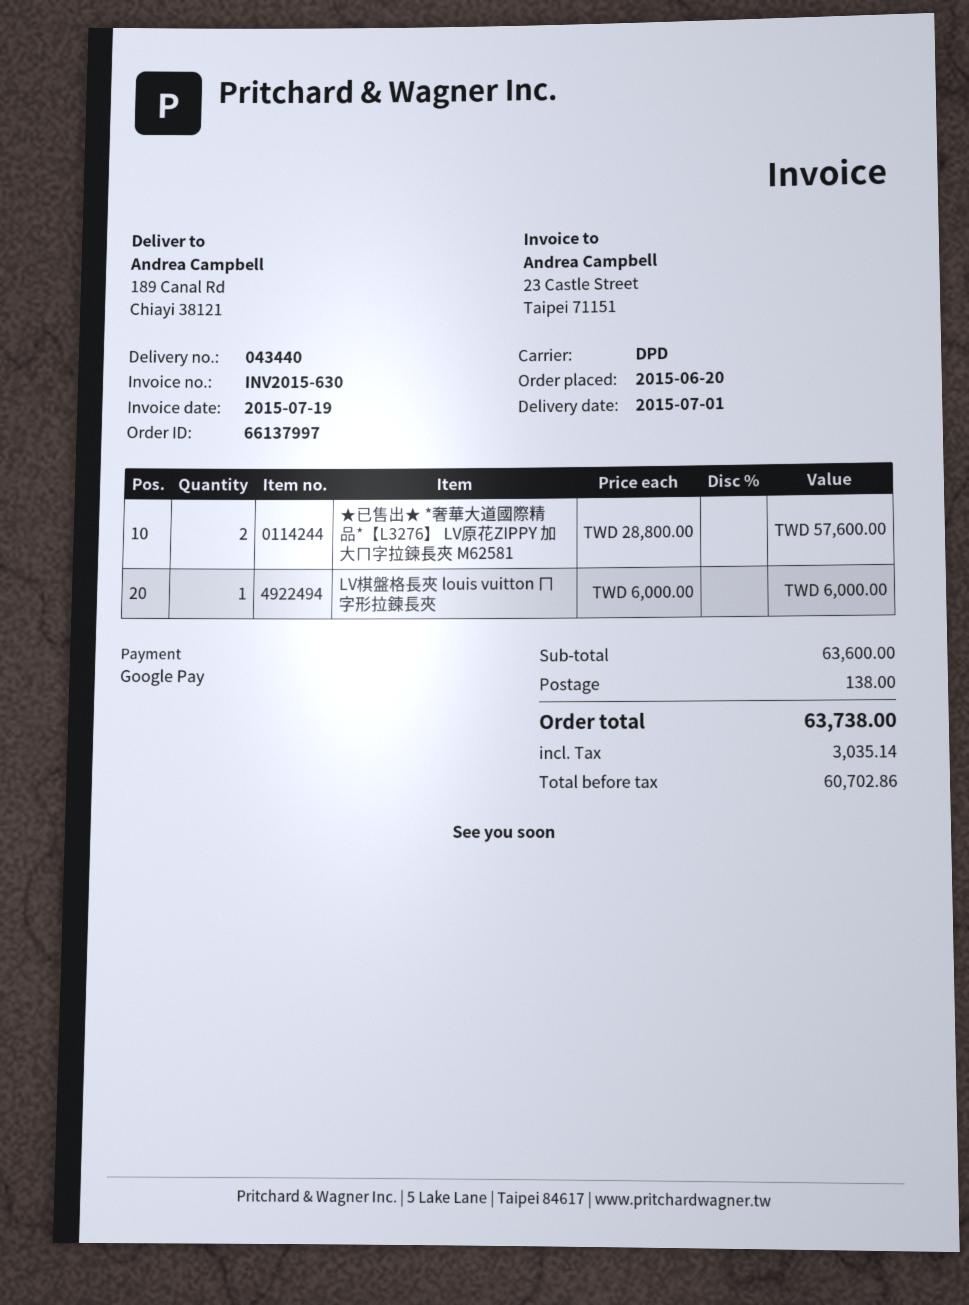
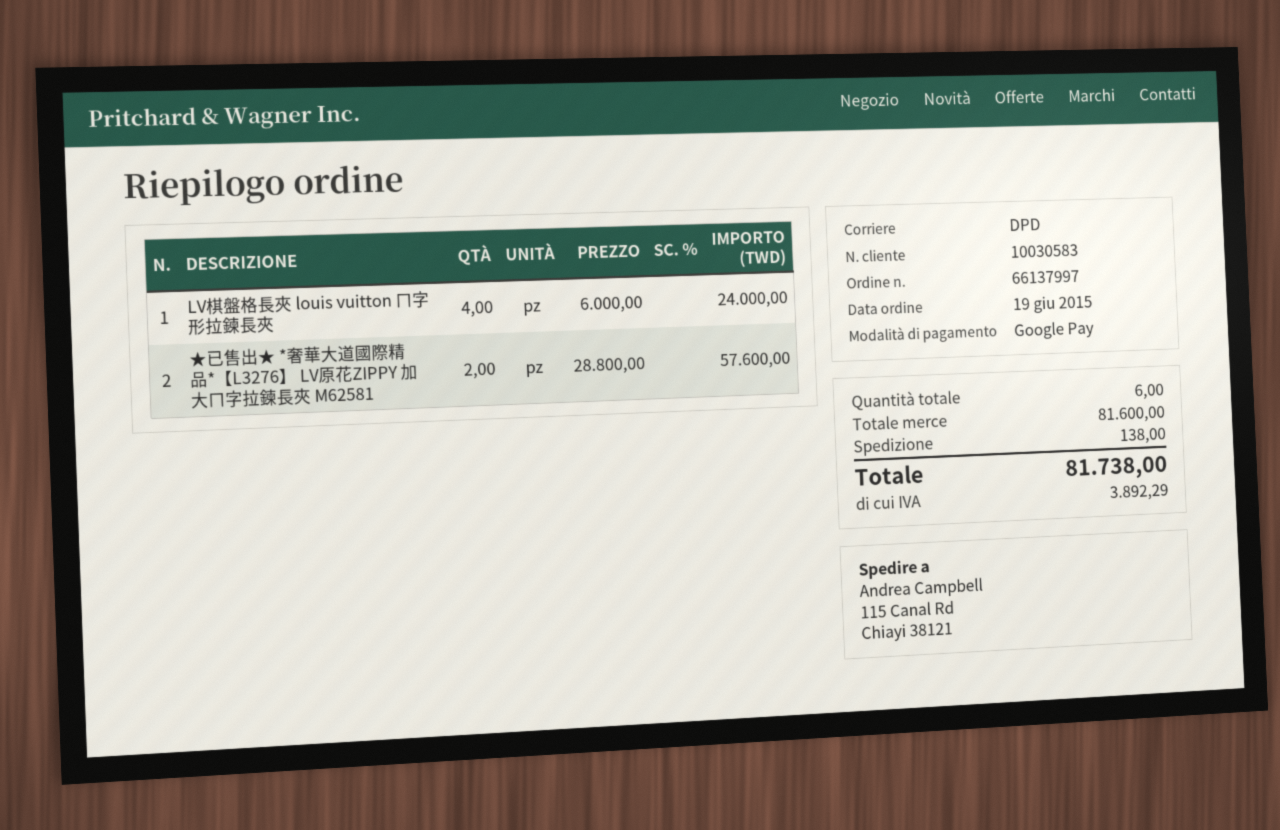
order date: 2015-06-20 -> 2015-06-19
ship to: 189 Canal Rd, Chiayi 38121 -> 115 Canal Rd, Chiayi 38121
LV棋盤格長夾 louis vuitton ㄇ字形拉鍊長夾: 1 x 6000.00 = 6000.00 -> 4 x 6000.00 = 24000.00
subtotal: 63600.00 -> 81600.00
tax: 3035.14 -> 3892.29
total: 63738.00 -> 81738.00

